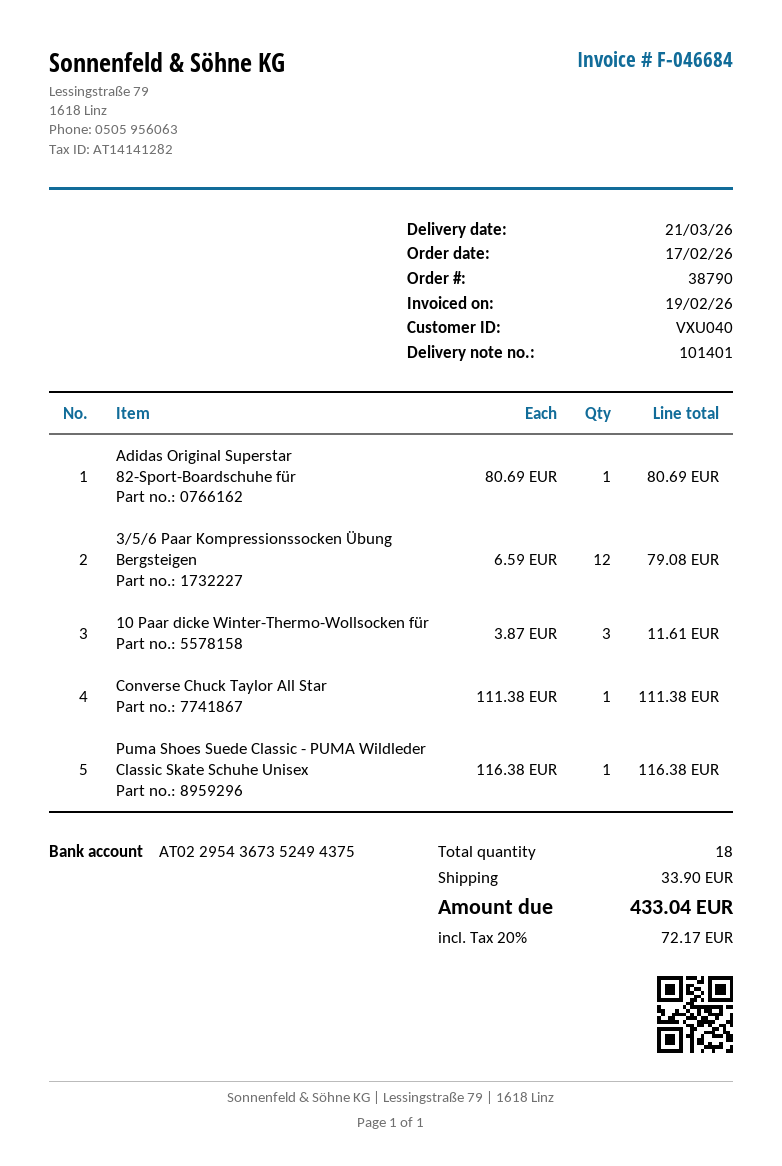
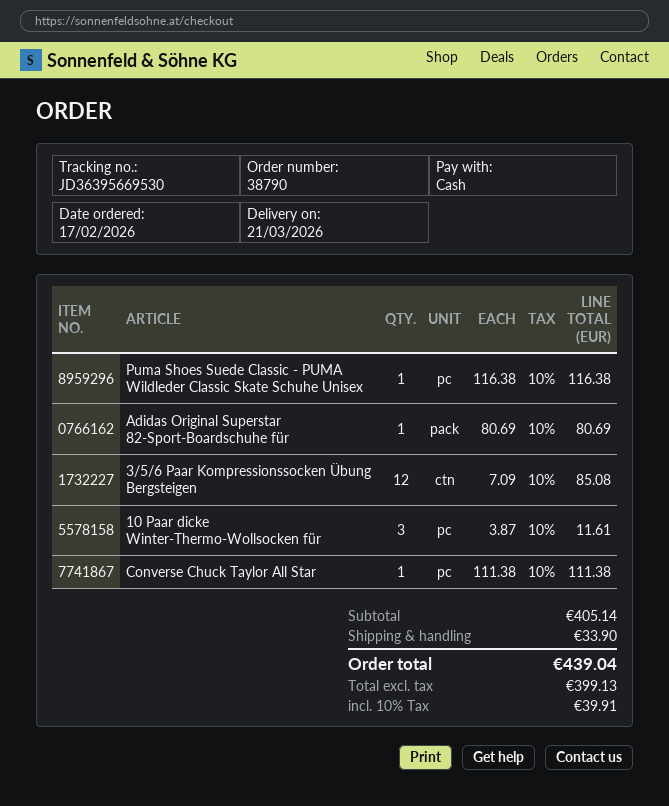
3/5/6 Paar Kompressionssocken Übung Bergsteigen: 12 x 6.59 = 79.08 -> 12 x 7.09 = 85.08
tax: 20% = 72.17 -> 10% = 39.91
total: 433.04 -> 439.04

